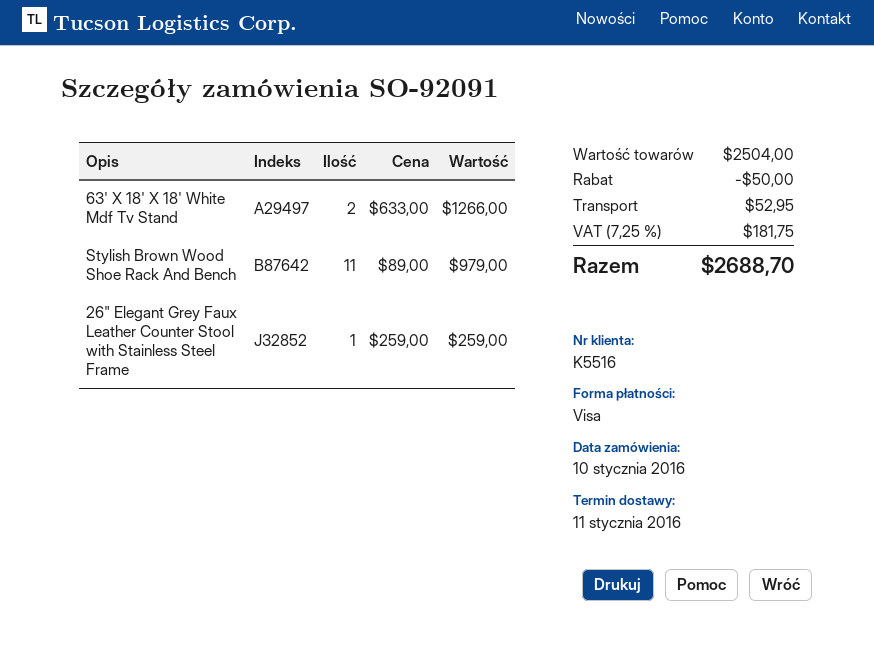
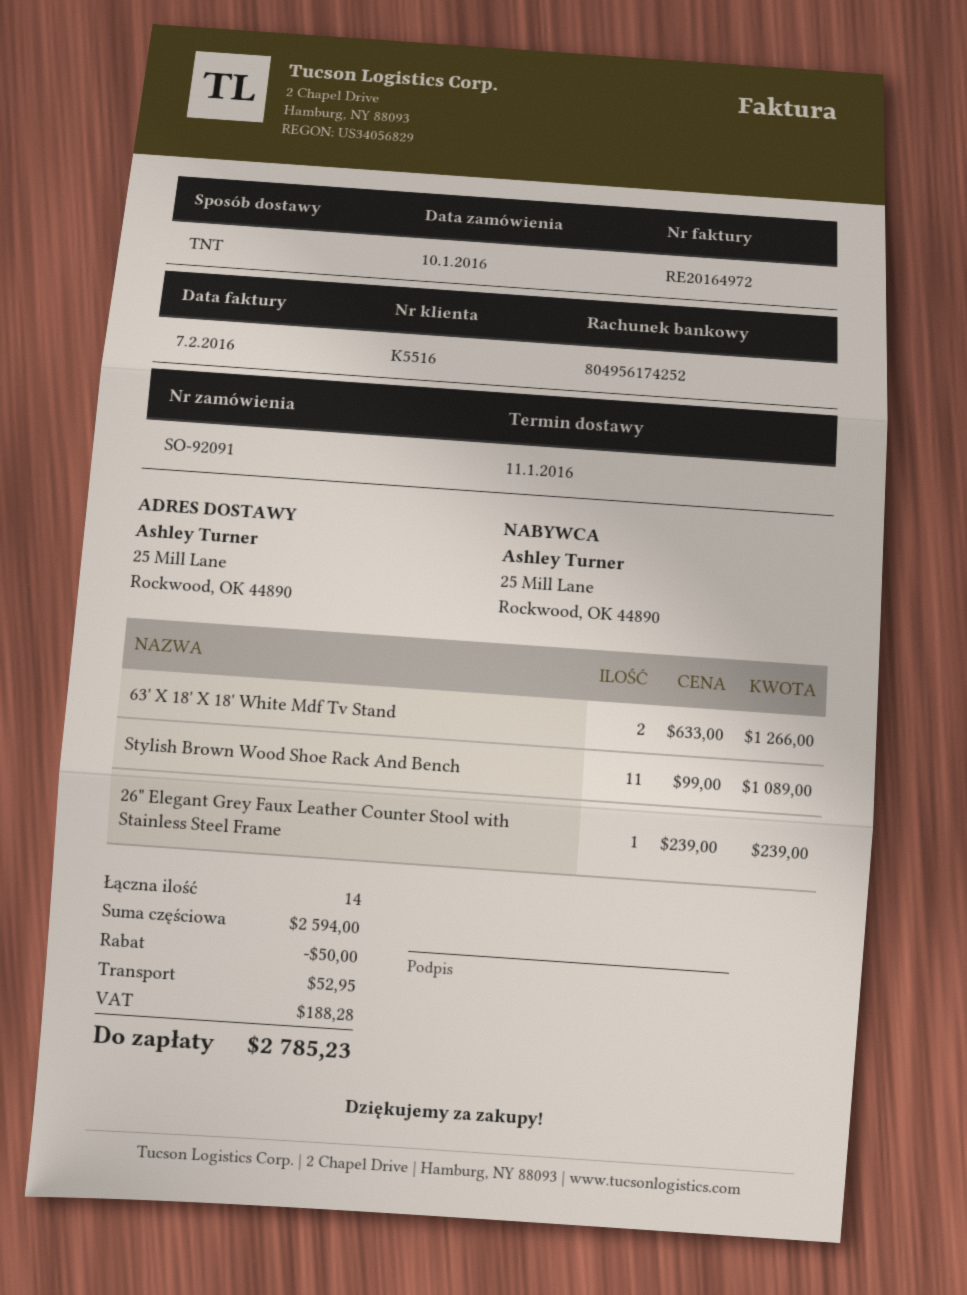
Stylish Brown Wood Shoe Rack And Bench: 11 x 89.00 = 979.00 -> 11 x 99.00 = 1089.00
26" Elegant Grey Faux Leather Counter Stool with Stainless Steel Frame: 1 x 259.00 = 259.00 -> 1 x 239.00 = 239.00
subtotal: 2504.00 -> 2594.00
tax: 181.75 -> 188.28
total: 2688.70 -> 2785.23

